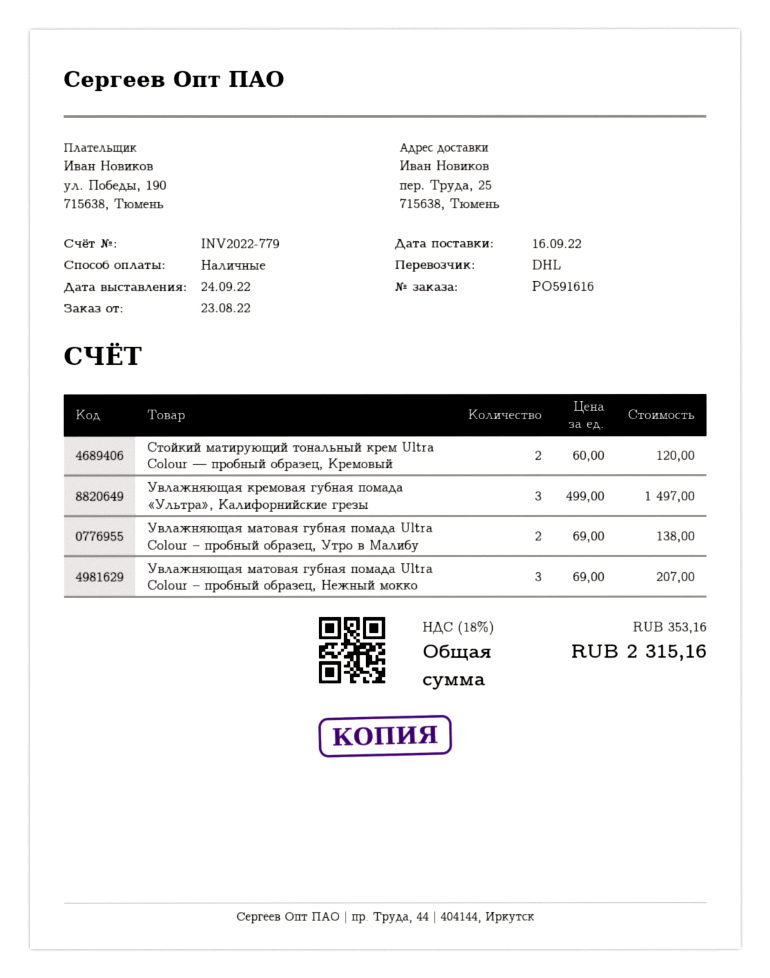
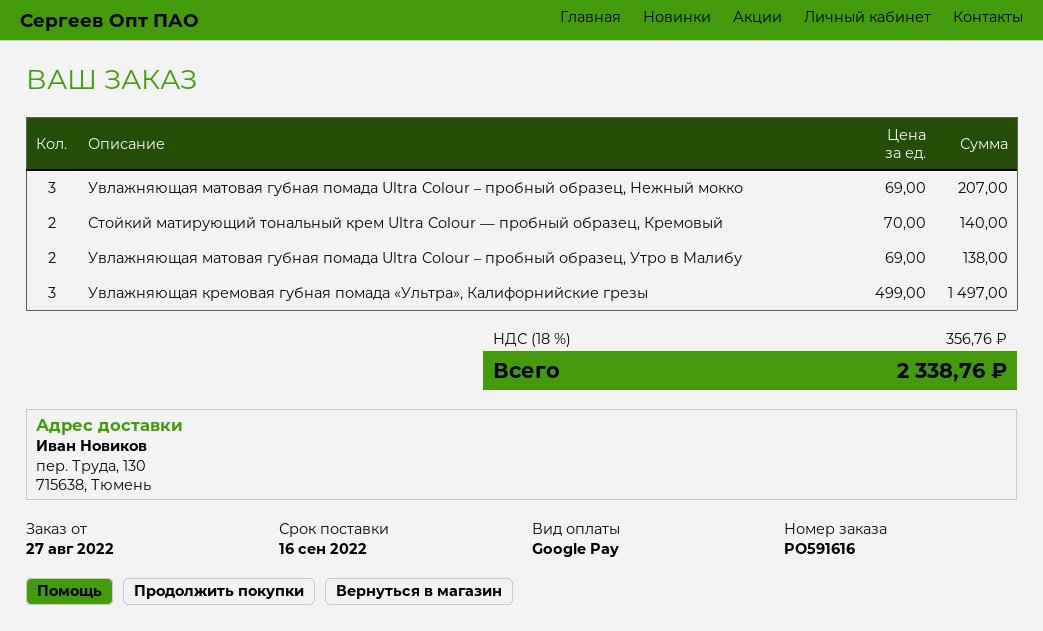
order date: 2022-08-23 -> 2022-08-27
payment method: cash -> Google Pay
ship to: пер. Труда, 25, 715638, Тюмень -> пер. Труда, 130, 715638, Тюмень
Стойкий матирующий тональный крем Ultra Colour — пробный образец, Кремовый: 2 x 60.00 = 120.00 -> 2 x 70.00 = 140.00
tax: 18% = 353.16 -> 18% = 356.76
total: 2315.16 -> 2338.76

